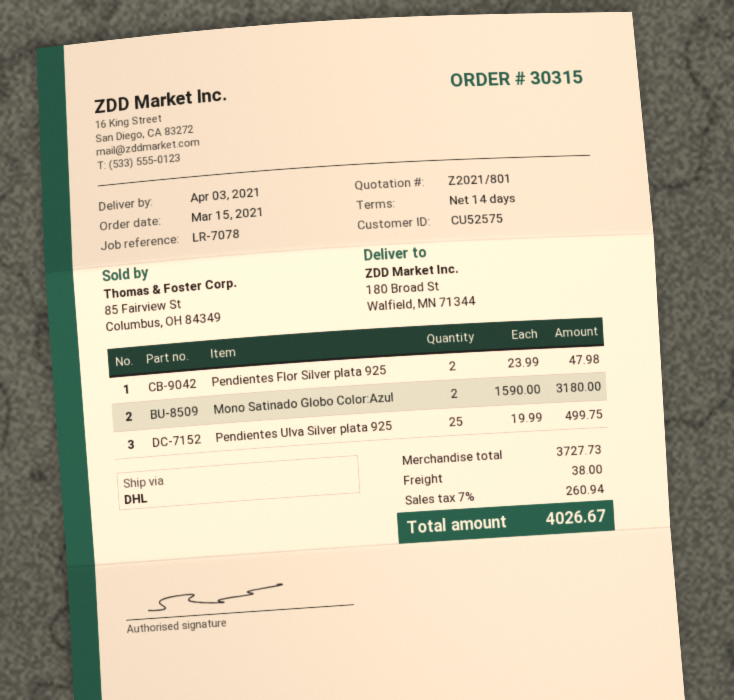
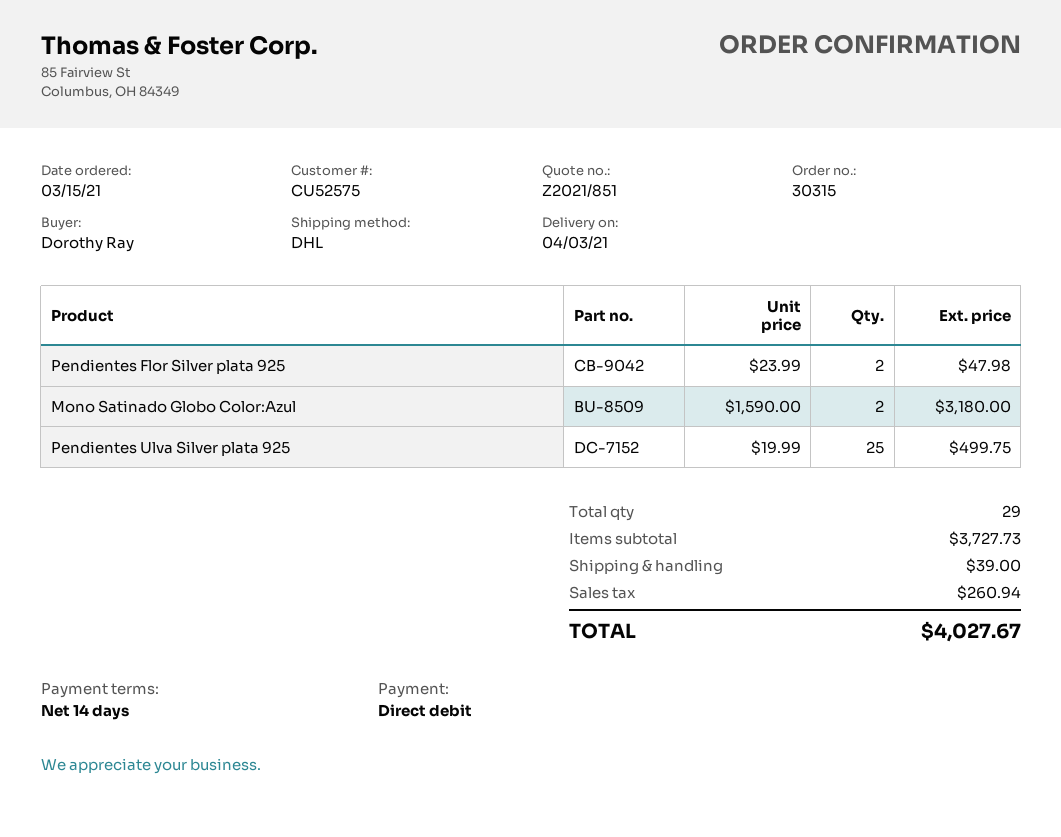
quote number: Z2021/801 -> Z2021/851
shipping: 38.00 -> 39.00
total: 4026.67 -> 4027.67

